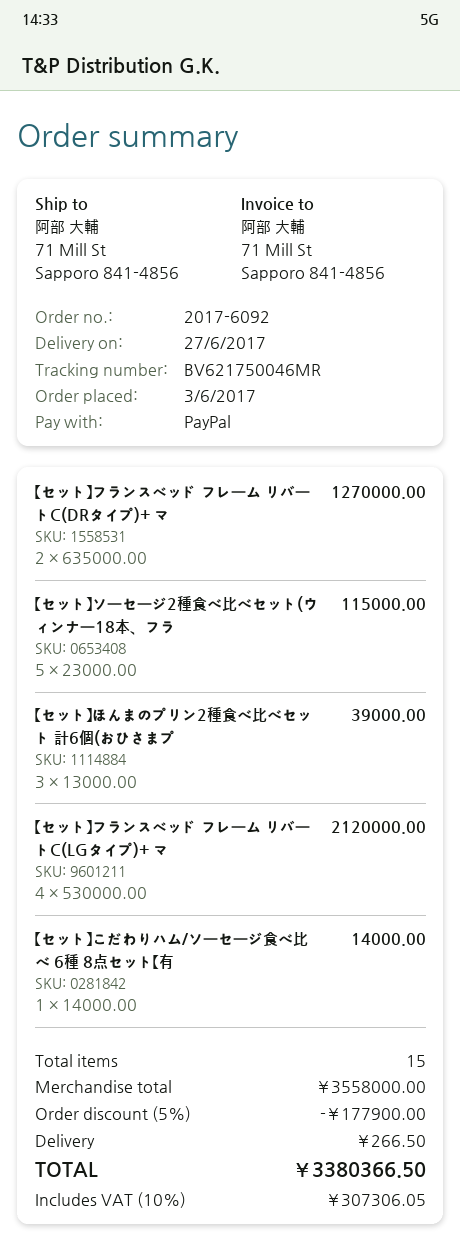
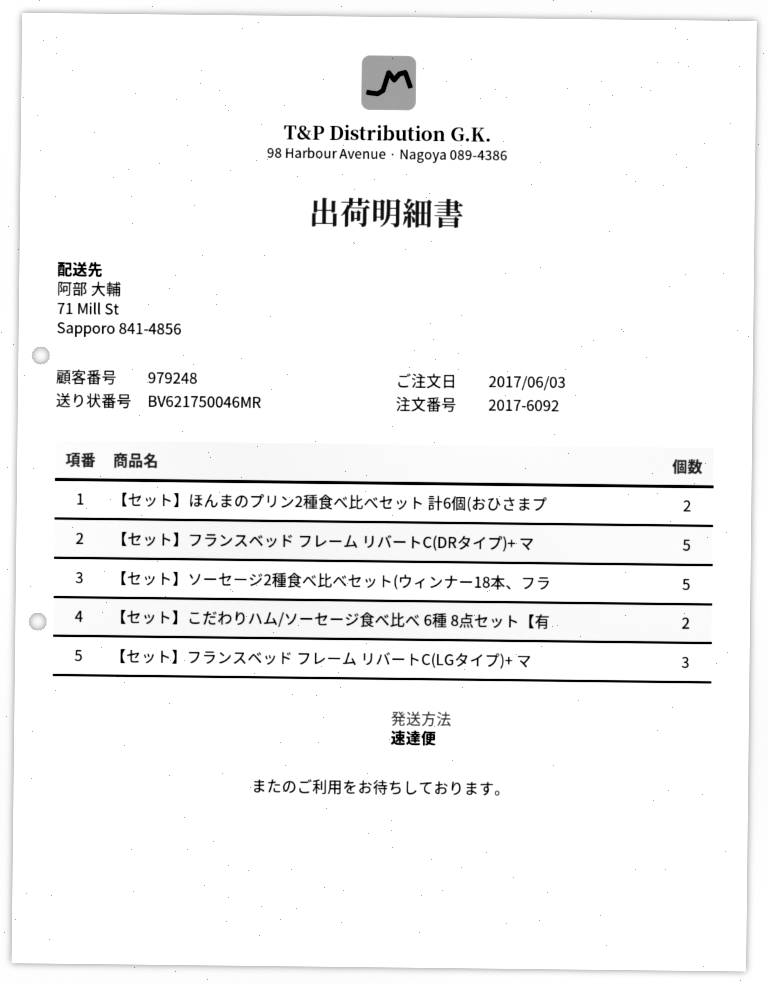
【セット】フランスベッド フレーム リバートC(DRタイプ)+ マ: 2 -> 5
【セット】ほんまのプリン2種食べ比べセット 計6個(おひさまプ: 3 -> 2
【セット】フランスベッド フレーム リバートC(LGタイプ)+ マ: 4 -> 3
【セット】こだわりハム/ソーセージ食べ比べ 6種 8点セット【有: 1 -> 2

